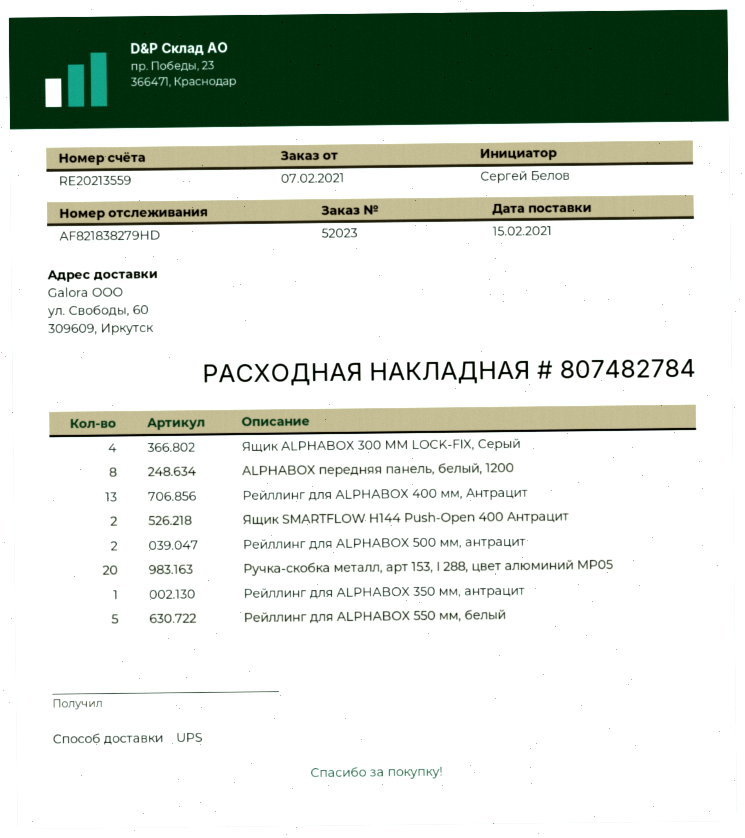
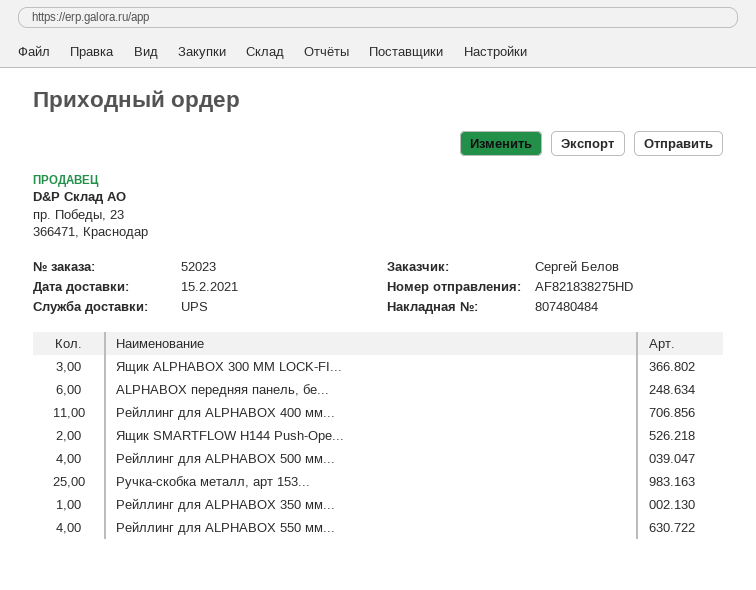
delivery note number: 807482784 -> 807480484
tracking number: AF821838279HD -> AF821838275HD
Ящик ALPHABOX 300 MM LOCK-FIX, Серый: 4 -> 3
ALPHABOX передняя панель, белый, 1200: 8 -> 6
Рейллинг для ALPHABOX 400 мм, Антрацит: 13 -> 11
Рейллинг для ALPHABOX 500 мм, антрацит: 2 -> 4
Ручка-скобка металл, арт 153, I 288, цвет алюминий MP05: 20 -> 25
Рейллинг для ALPHABOX 550 мм, белый: 5 -> 4

